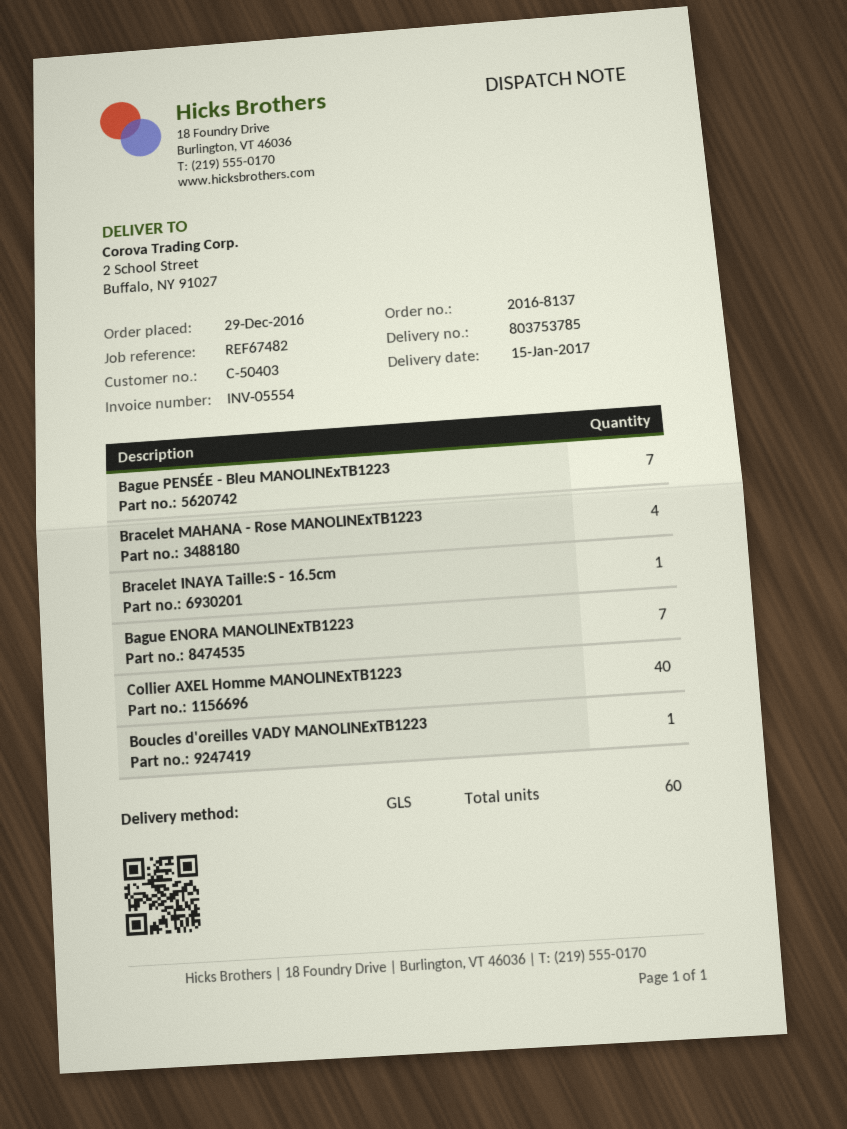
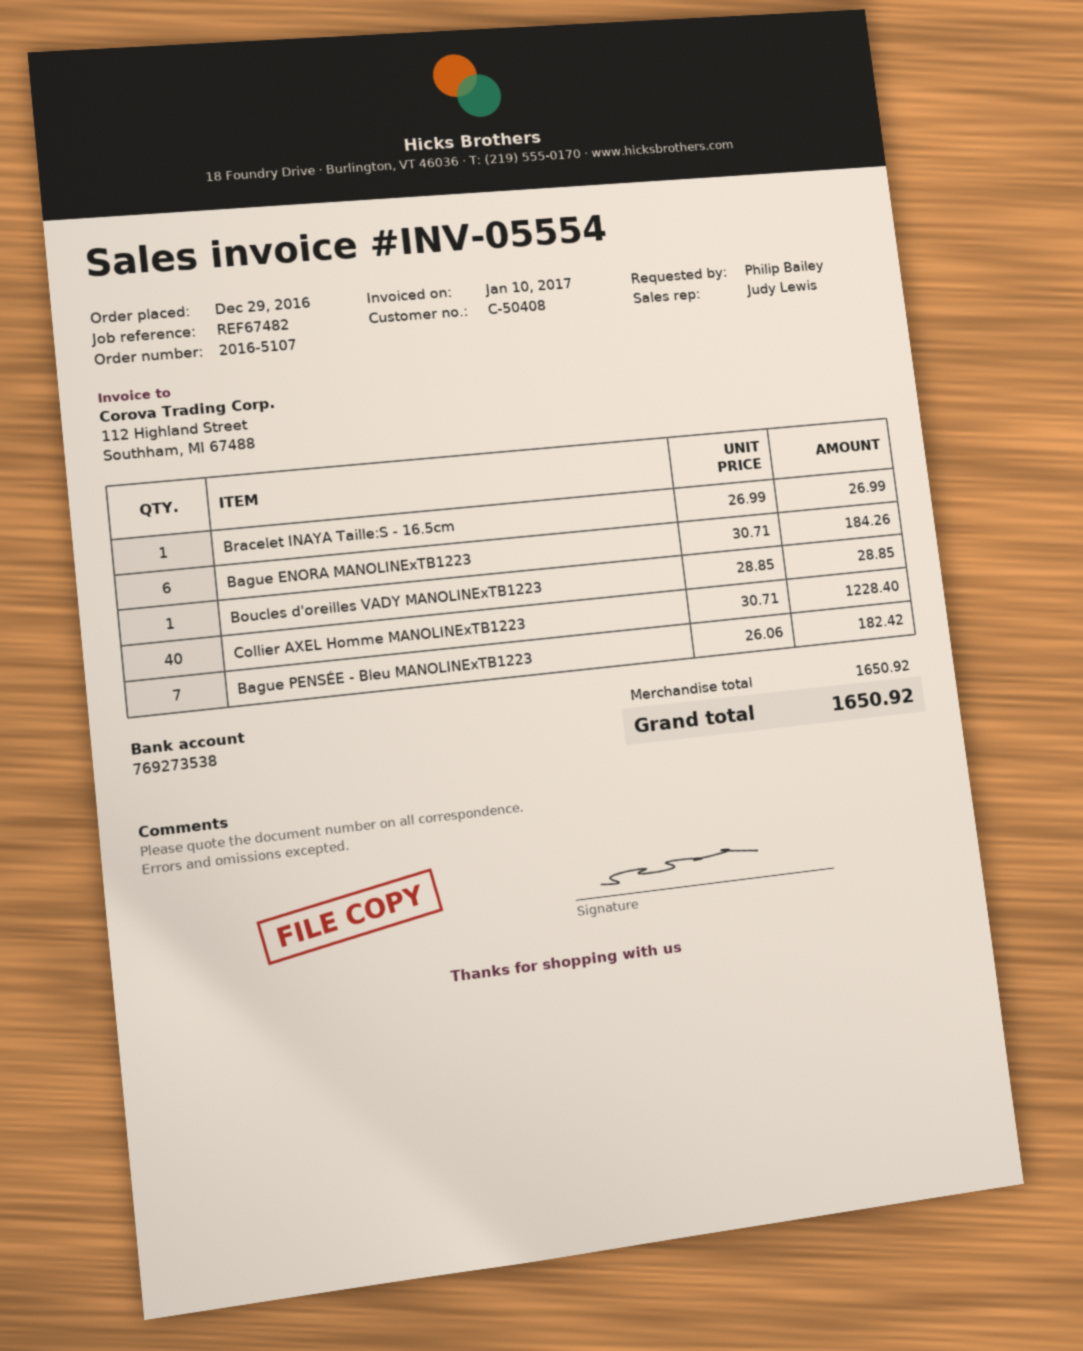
order number: 2016-8137 -> 2016-5107
customer number: C-50403 -> C-50408
Bracelet MAHANA - Rose MANOLINExTB1223: 4 -> none
Bague ENORA MANOLINExTB1223: 7 -> 6

